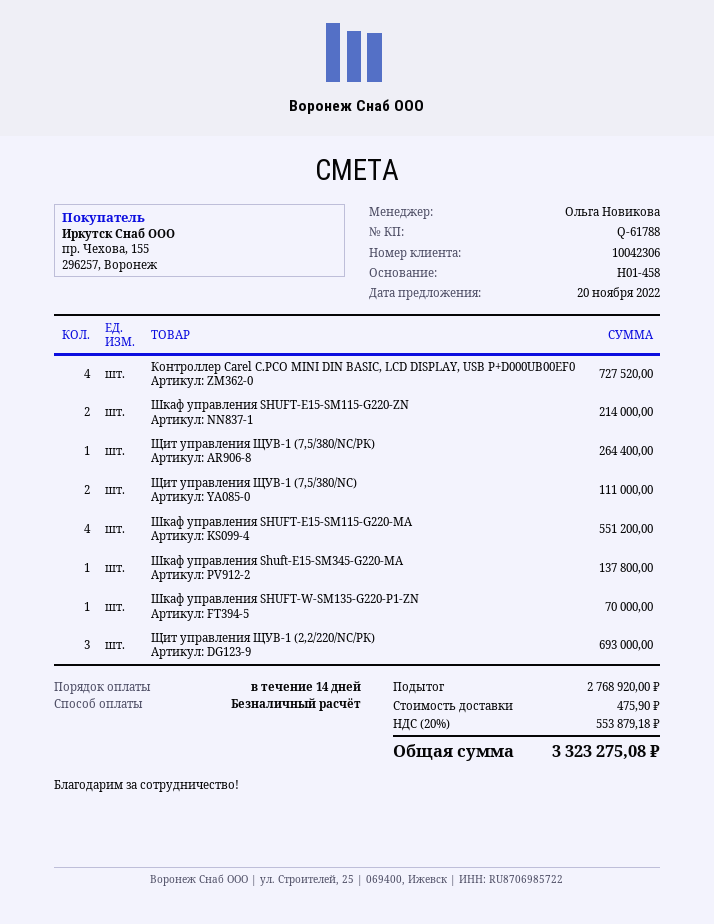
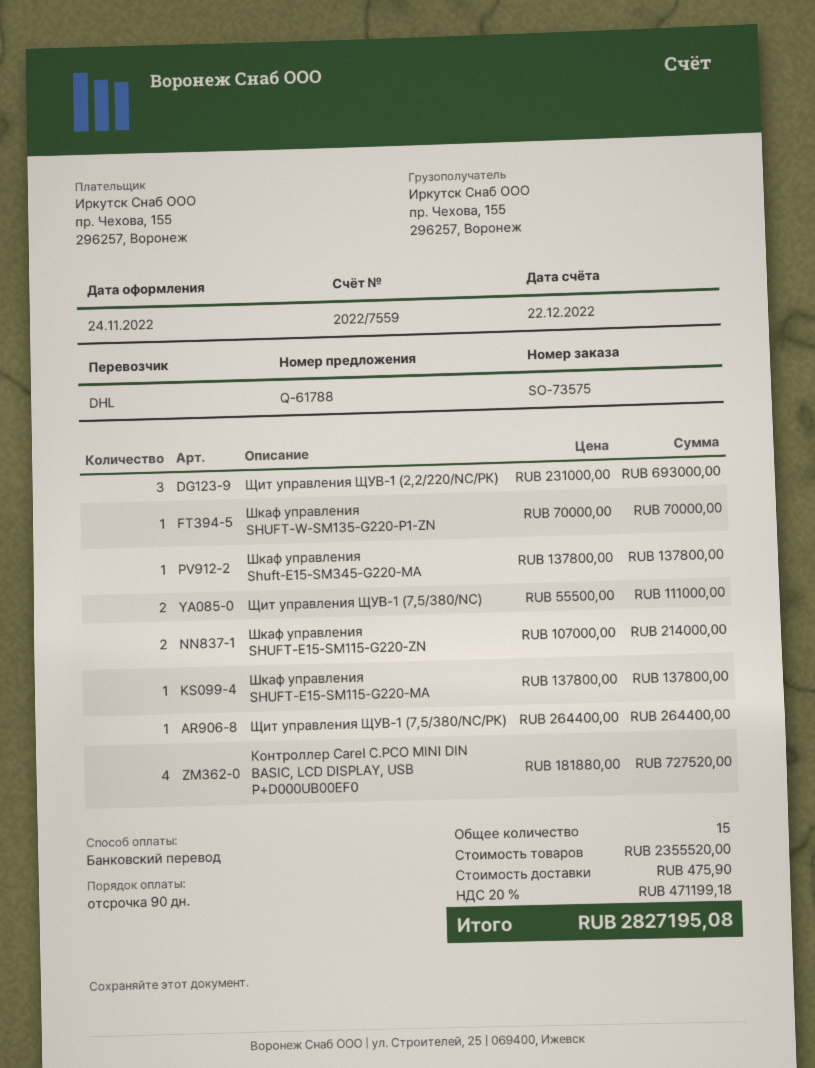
payment terms: 14 days -> 90 days
Шкаф управления SHUFT-E15-SM115-G220-MA: 4 for 551200.00 -> 1 for 137800.00
subtotal: 2768920.00 -> 2355520.00
tax: 20% = 553879.18 -> 20% = 471199.18
total: 3323275.08 -> 2827195.08

